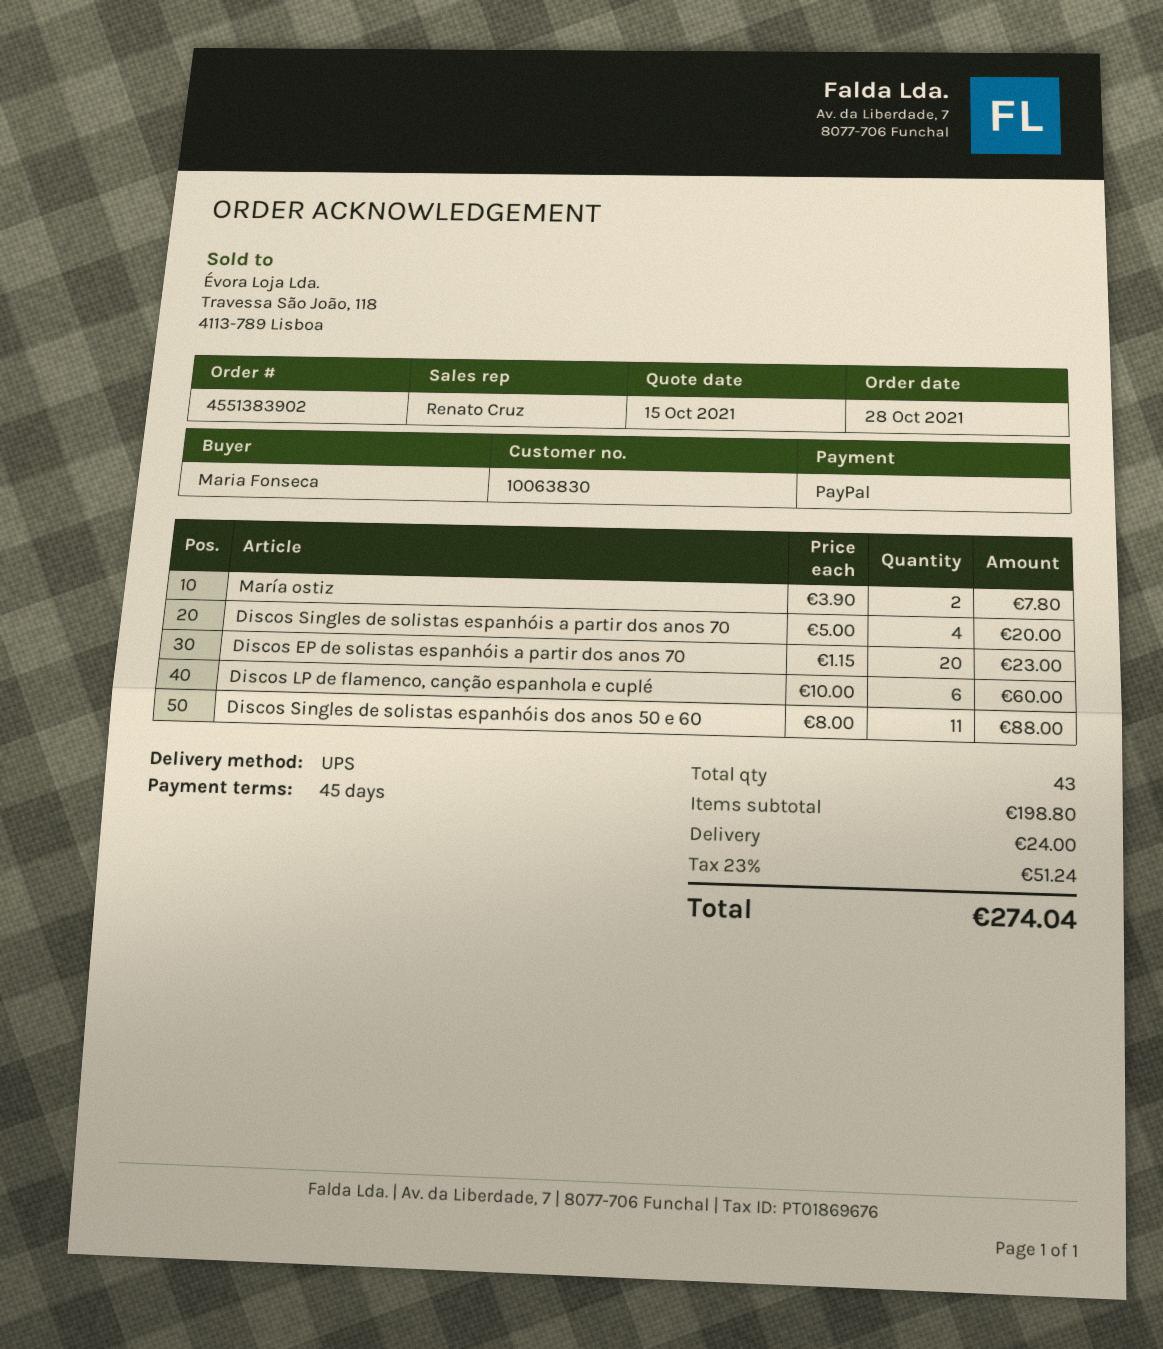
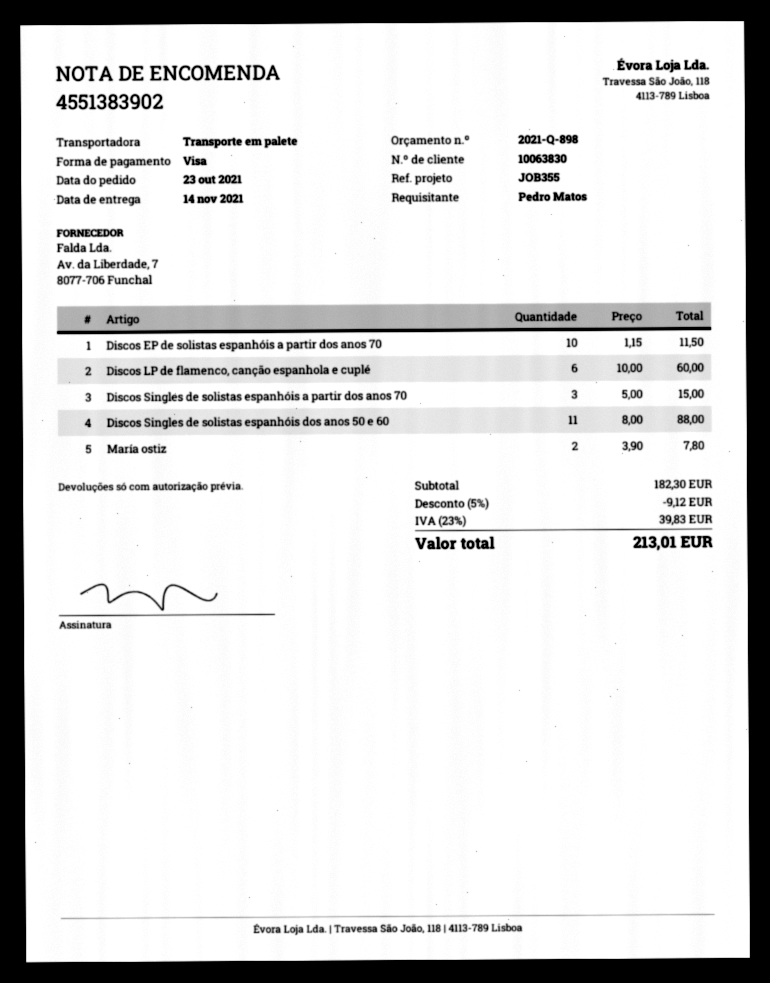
order date: 2021-10-28 -> 2021-10-23
ordered by: Maria Fonseca -> Pedro Matos
payment method: PayPal -> Visa
shipping method: UPS -> pallet freight
Discos Singles de solistas espanhóis a partir dos anos 70: 4 x 5.00 = 20.00 -> 3 x 5.00 = 15.00
Discos EP de solistas espanhóis a partir dos anos 70: 20 x 1.15 = 23.00 -> 10 x 1.15 = 11.50
subtotal: 198.80 -> 182.30
discount: none -> 5% = 9.12
shipping: 24.00 -> none
tax: 23% = 51.24 -> 23% = 39.83
total: 274.04 -> 213.01

